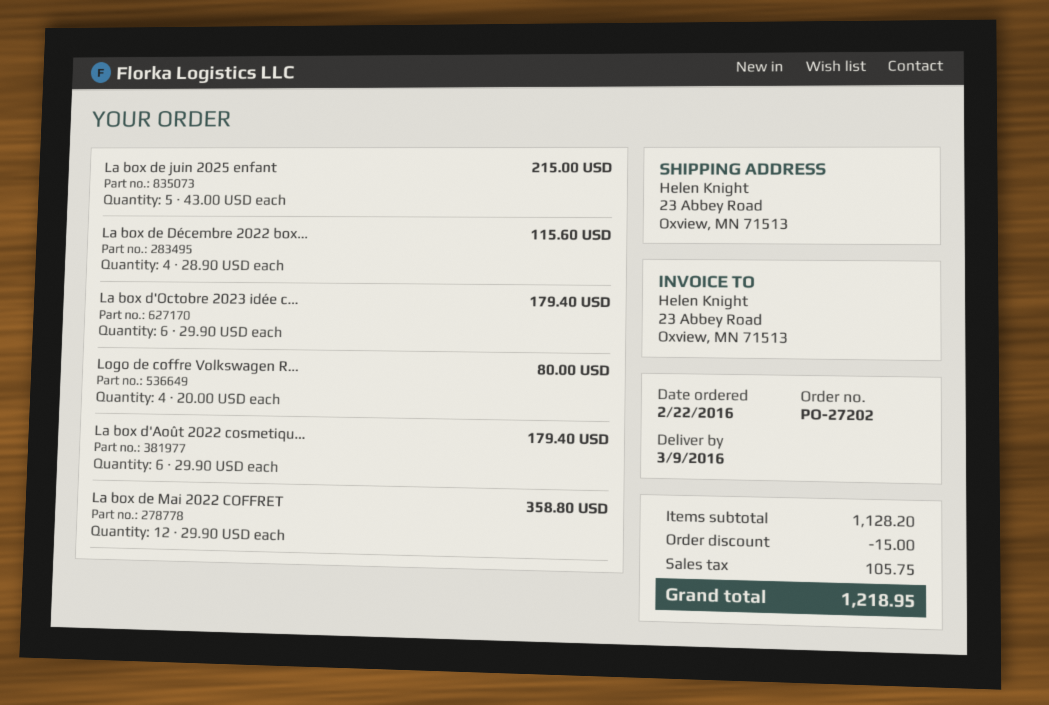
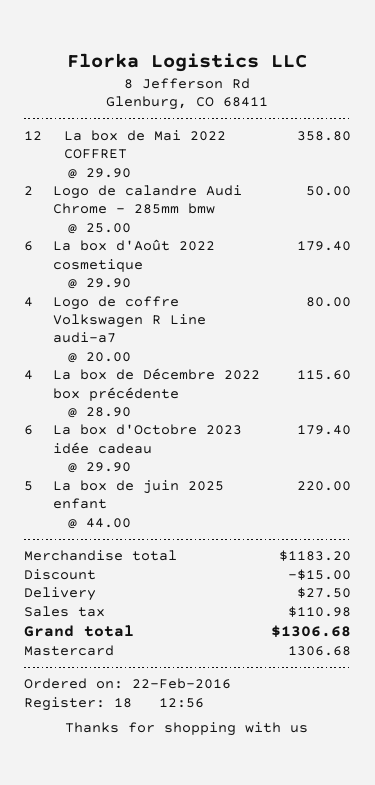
La box de juin 2025 enfant: 5 x 43.00 = 215.00 -> 5 x 44.00 = 220.00
Logo de calandre Audi Chrome - 285mm bmw: none -> 2 x 25.00 = 50.00
subtotal: 1128.20 -> 1183.20
shipping: none -> 27.50
tax: 105.75 -> 110.98
total: 1218.95 -> 1306.68

